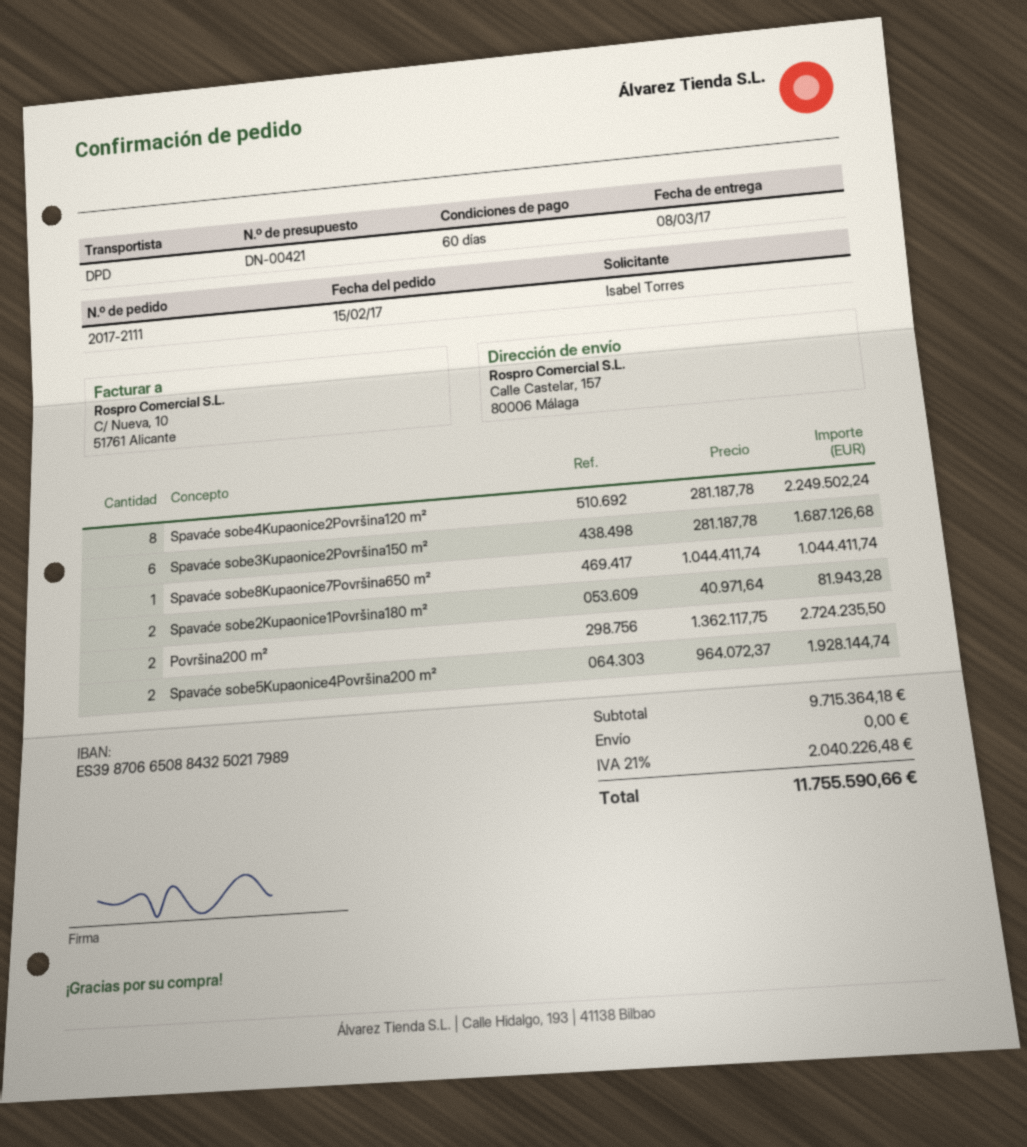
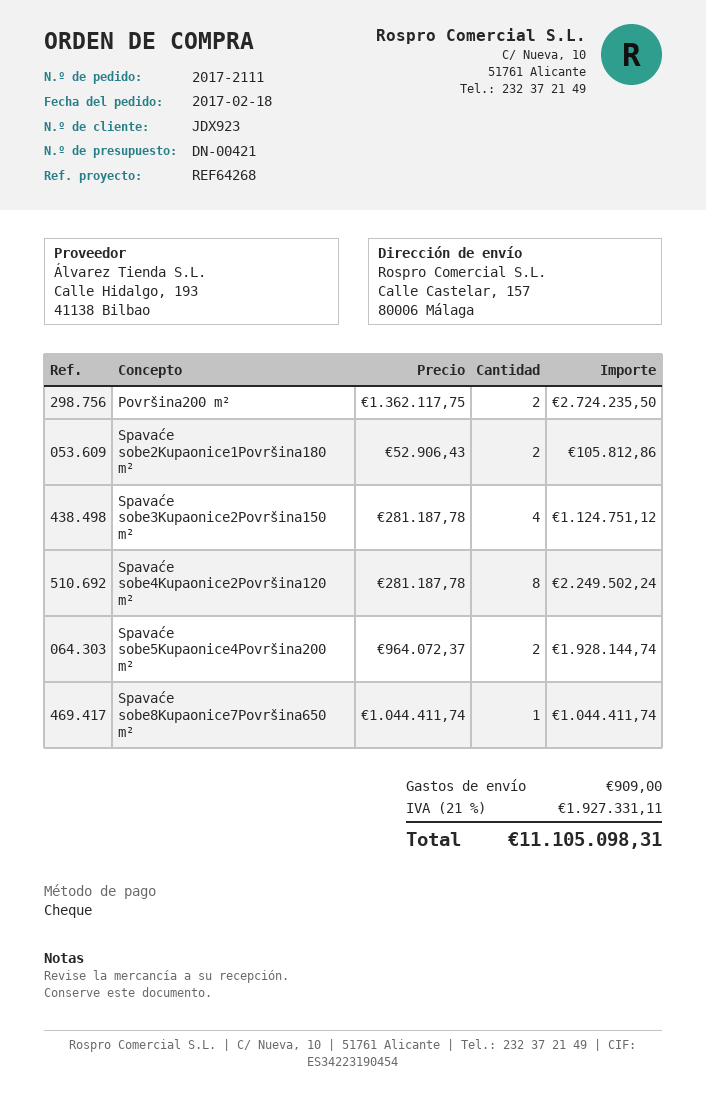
order date: 2017-02-15 -> 2017-02-18
Spavaće sobe3Kupaonice2Površina150 m²: 6 x 281187.78 = 1687126.68 -> 4 x 281187.78 = 1124751.12
Spavaće sobe2Kupaonice1Površina180 m²: 2 x 40971.64 = 81943.28 -> 2 x 52906.43 = 105812.86
shipping: 0.00 -> 909.00
tax: 21% = 2040226.48 -> 21% = 1927331.11
total: 11755590.66 -> 11105098.31

